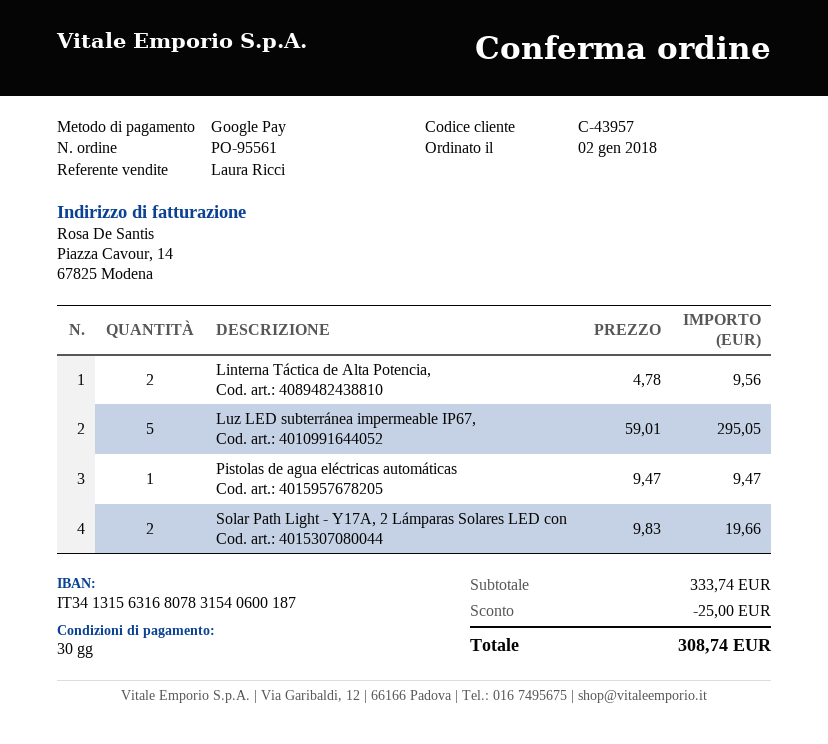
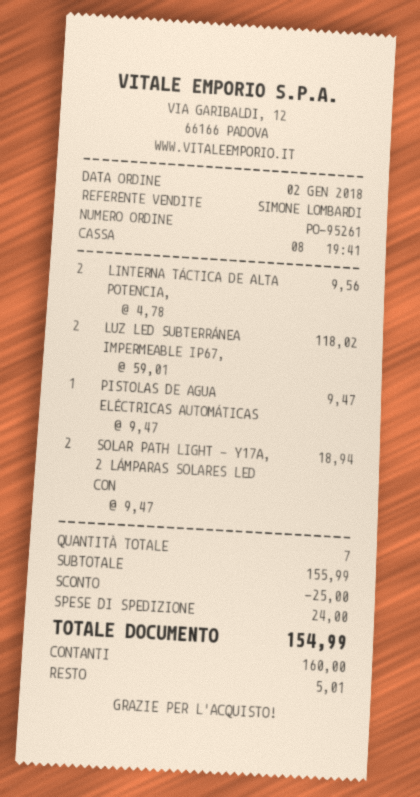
order number: PO-95561 -> PO-95261
sales rep: Laura Ricci -> SIMONE LOMBARDI
payment method: Google Pay -> cash
Luz LED subterránea impermeable IP67,: 5 x 59.01 = 295.05 -> 2 x 59.01 = 118.02
Solar Path Light - Y17A, 2 Lámparas Solares LED con: 2 x 9.83 = 19.66 -> 2 x 9.47 = 18.94
subtotal: 333.74 -> 155.99
shipping: none -> 24.00
total: 308.74 -> 154.99

